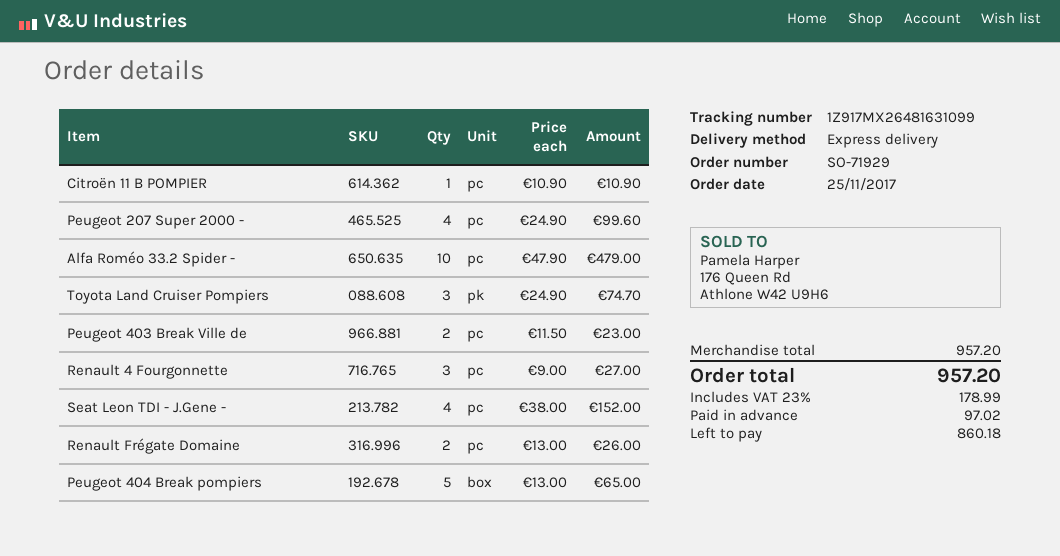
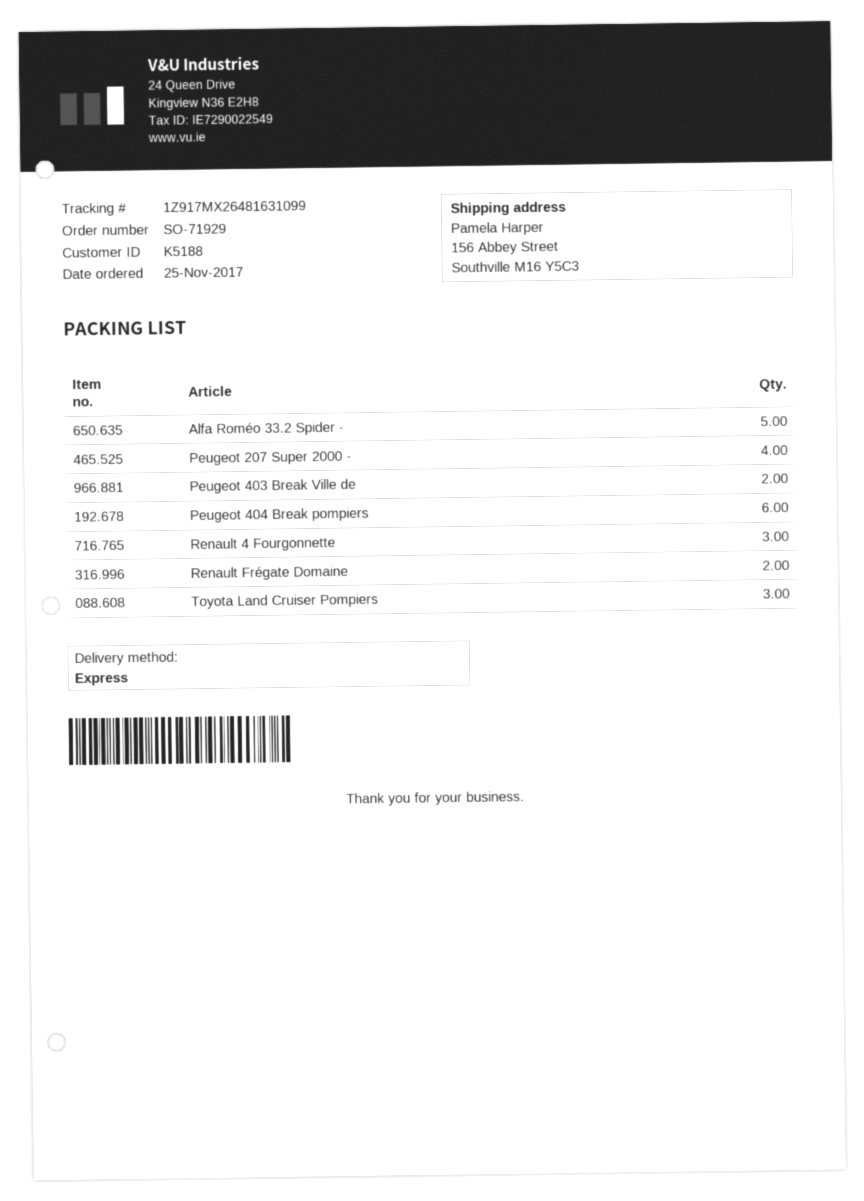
Citroën 11 B POMPIER: 1 -> none
Alfa Roméo 33.2 Spider -: 10 -> 5
Seat Leon TDI - J.Gene -: 4 -> none
Peugeot 404 Break pompiers: 5 -> 6

